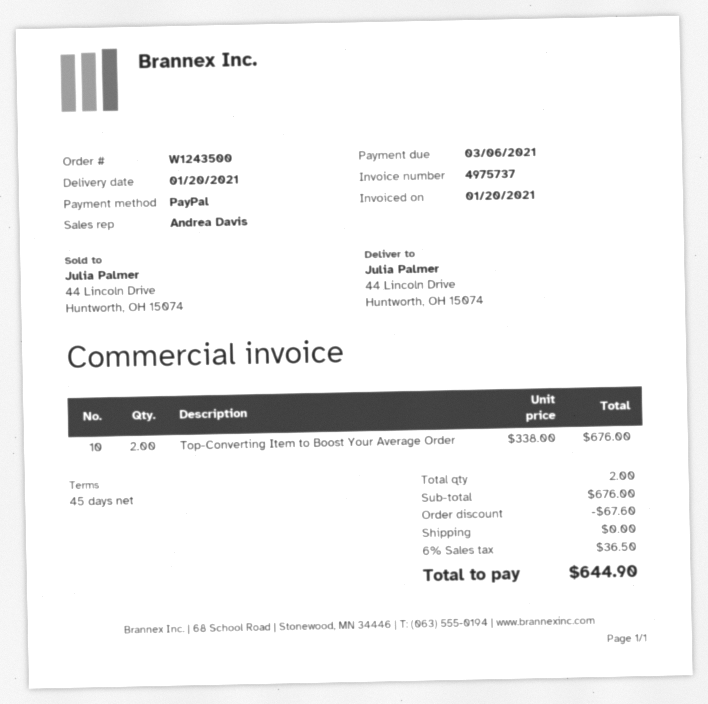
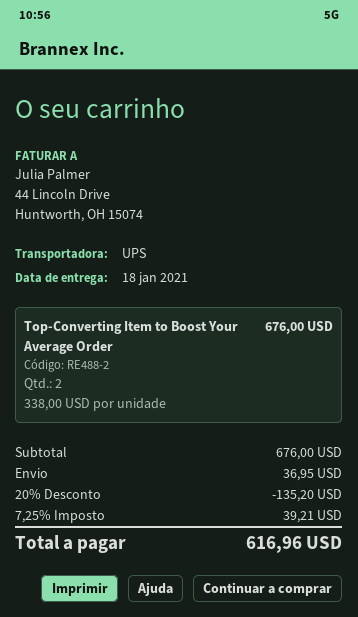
delivery date: 2021-01-20 -> 2021-01-18
discount: 67.60 -> 135.20
shipping: 0.00 -> 36.95
tax: 6% = 36.50 -> 7.25% = 39.21
total: 644.90 -> 616.96

